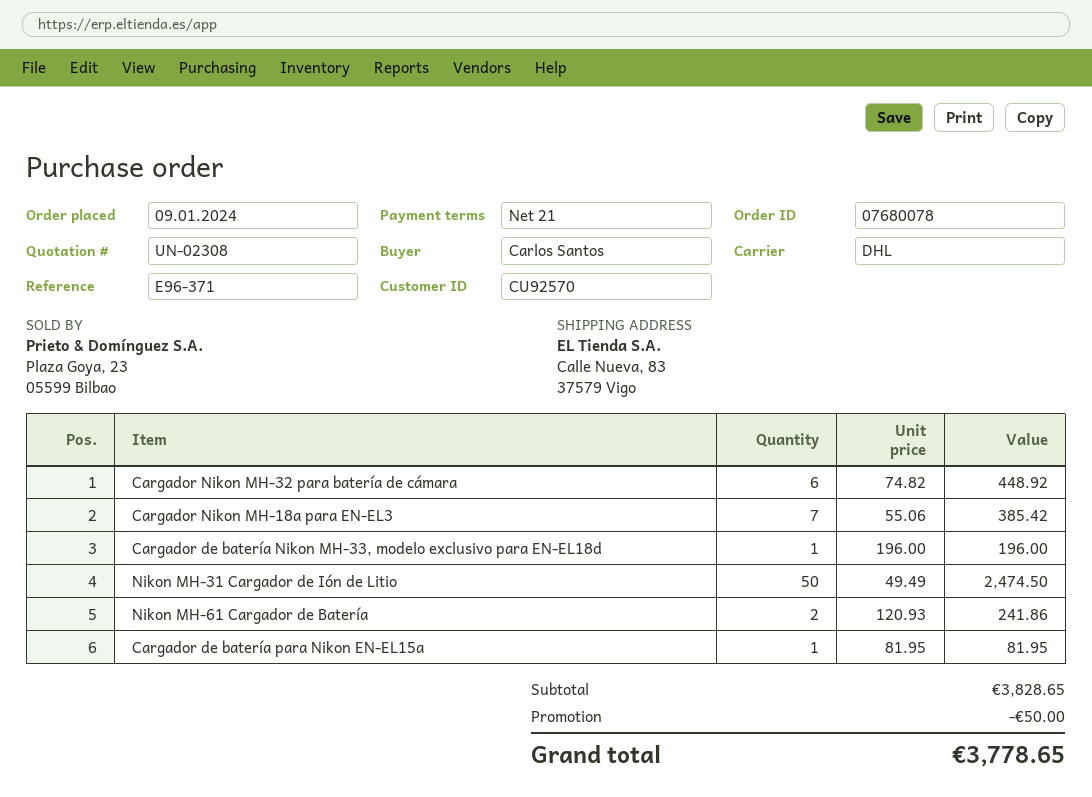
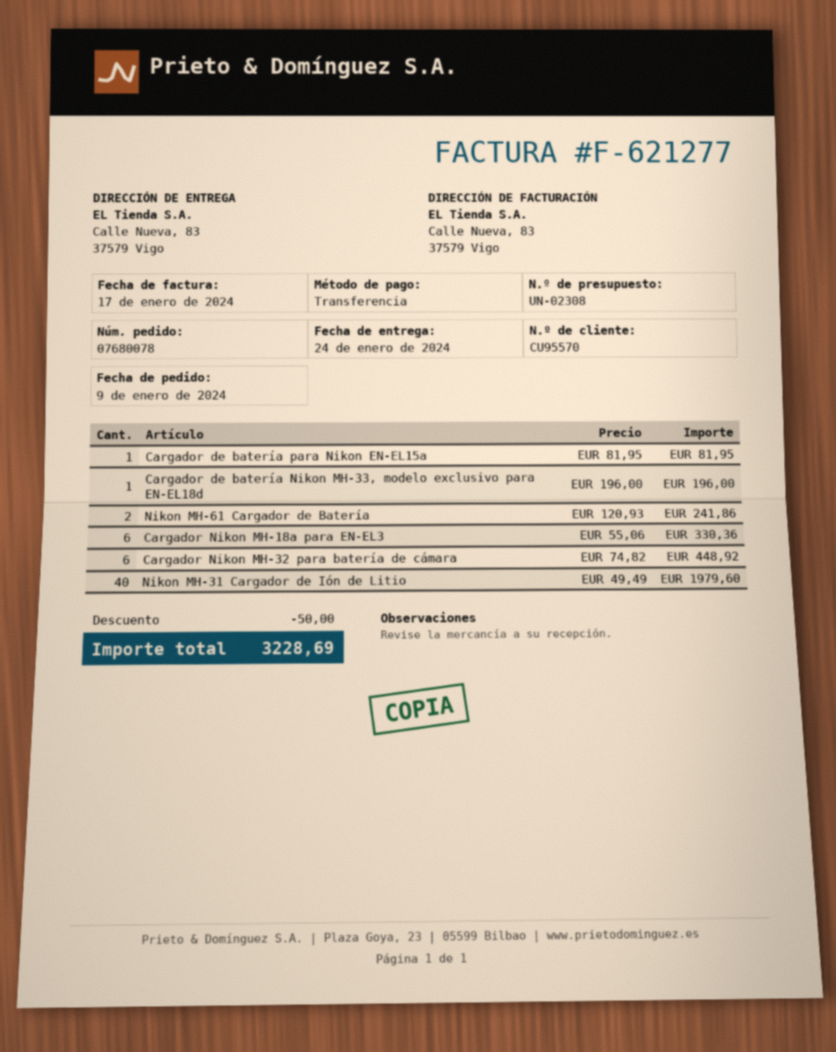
customer number: CU92570 -> CU95570
Cargador Nikon MH-18a para EN-EL3: 7 x 55.06 = 385.42 -> 6 x 55.06 = 330.36
Nikon MH-31 Cargador de Ión de Litio: 50 x 49.49 = 2474.50 -> 40 x 49.49 = 1979.60
total: 3778.65 -> 3228.69

